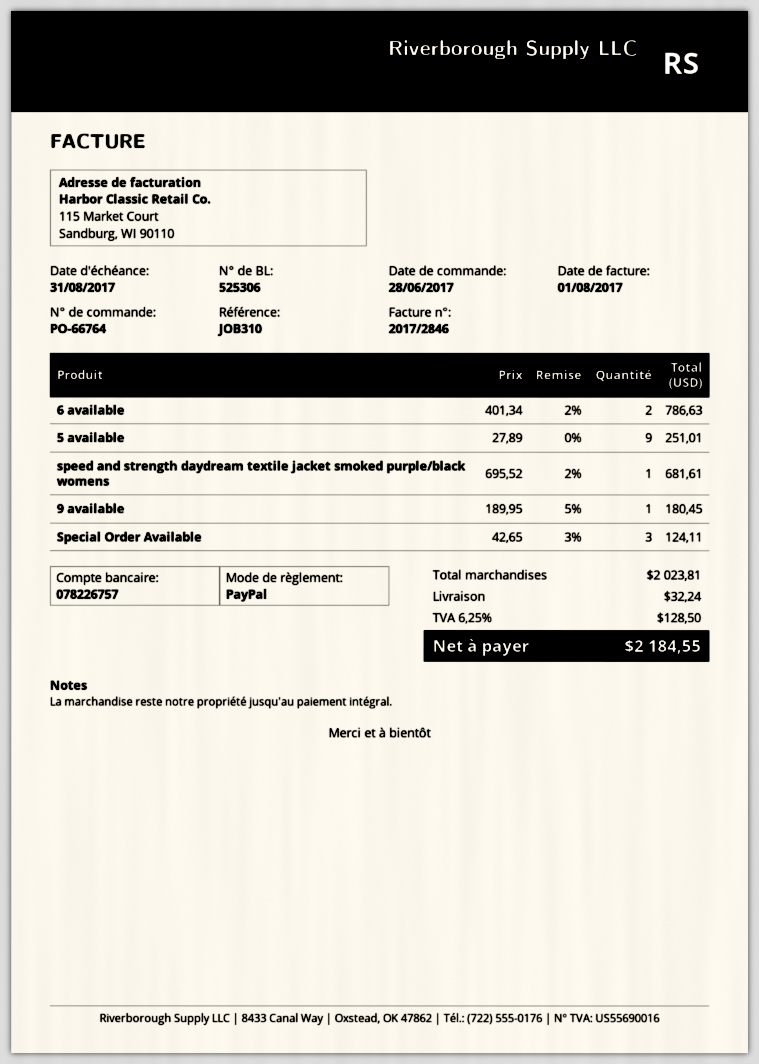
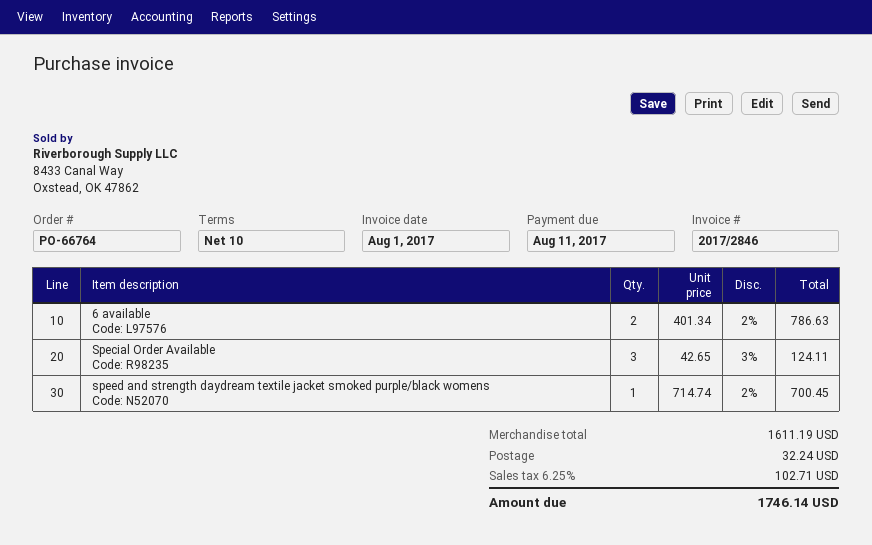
due date: 2017-08-31 -> 2017-08-11
5 available: 9 x 27.89 = 251.01 -> none
speed and strength daydream textile jacket smoked purple/black womens: 1 x 695.52 - 2% = 681.61 -> 1 x 714.74 - 2% = 700.45
9 available: 1 x 189.95 - 5% = 180.45 -> none
subtotal: 2023.81 -> 1611.19
tax: 6.25% = 128.50 -> 6.25% = 102.71
total: 2184.55 -> 1746.14

